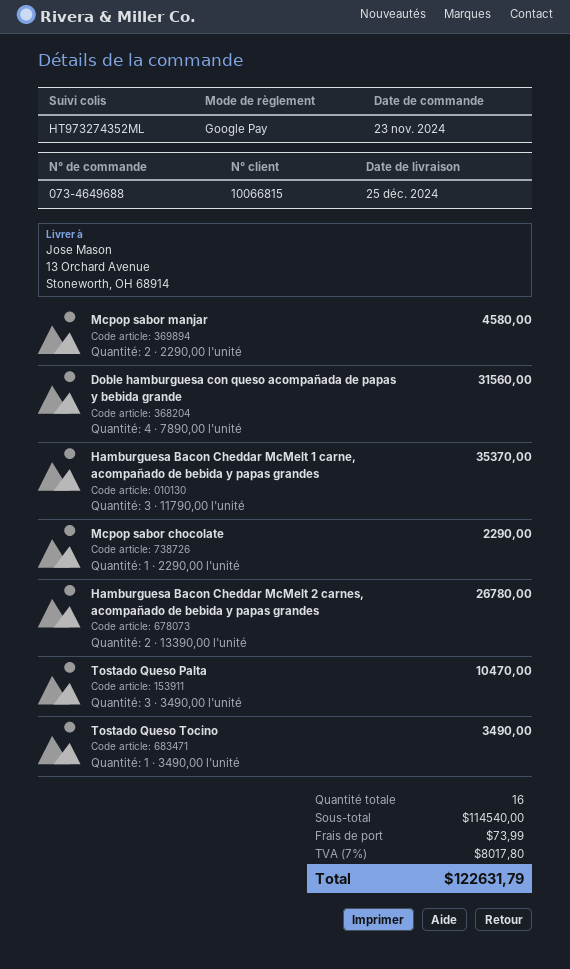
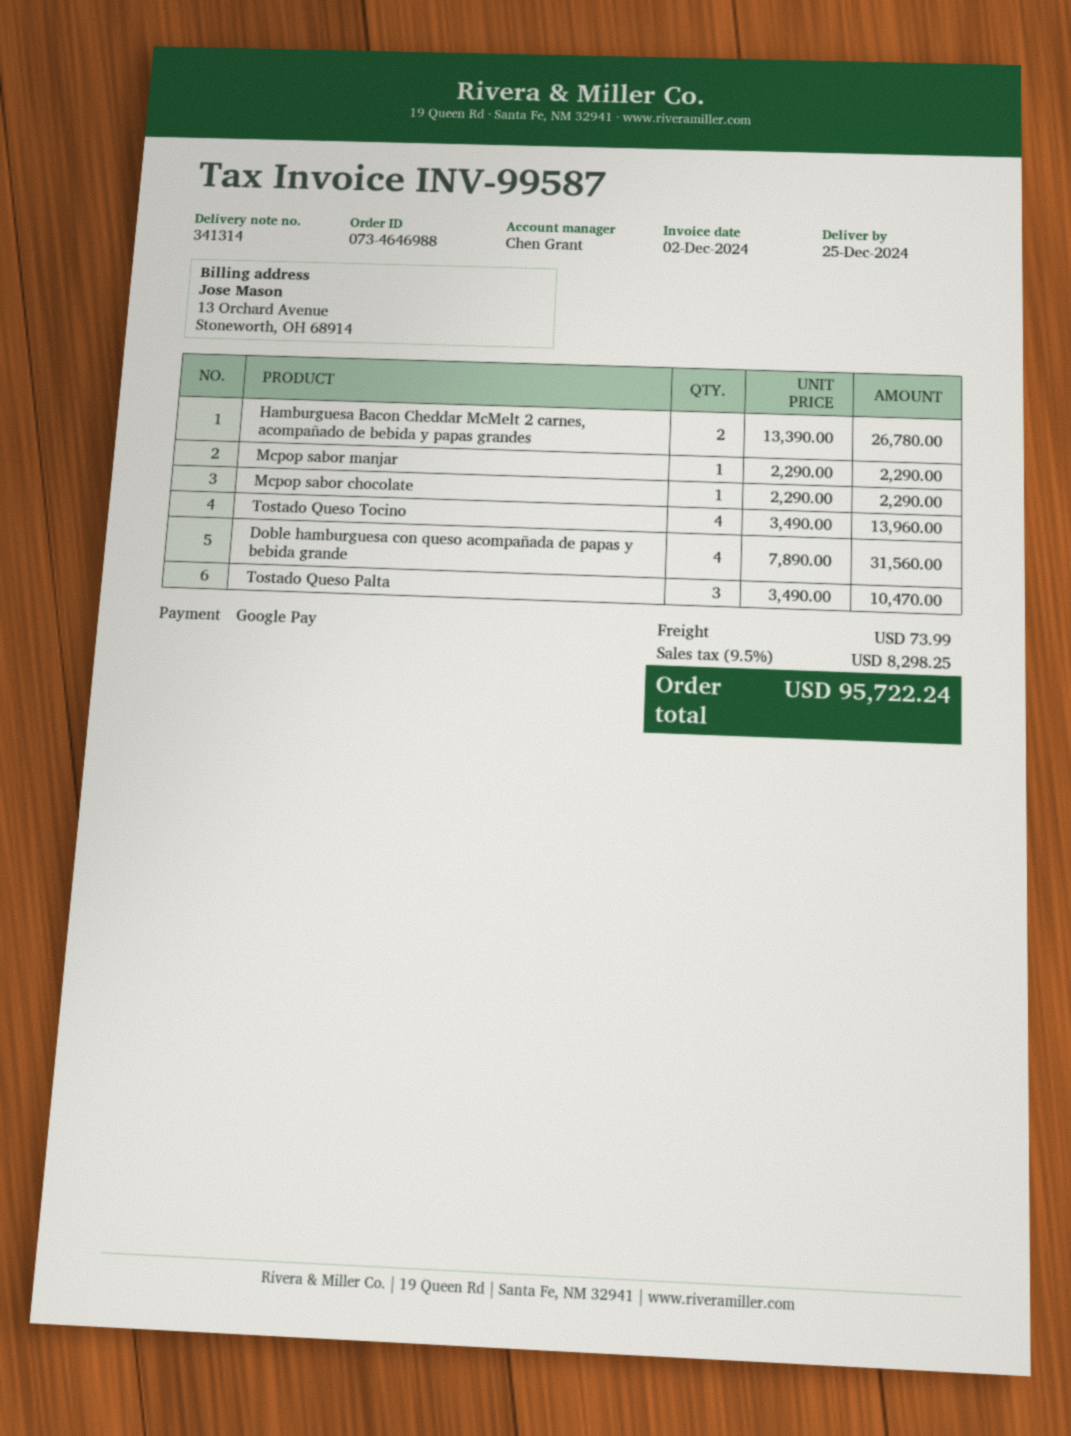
order number: 073-4649688 -> 073-4646988
Mcpop sabor manjar: 2 x 2290.00 = 4580.00 -> 1 x 2290.00 = 2290.00
Hamburguesa Bacon Cheddar McMelt 1 carne, acompañado de bebida y papas grandes: 3 x 11790.00 = 35370.00 -> none
Tostado Queso Tocino: 1 x 3490.00 = 3490.00 -> 4 x 3490.00 = 13960.00
tax: 7% = 8017.80 -> 9.5% = 8298.25
total: 122631.79 -> 95722.24

